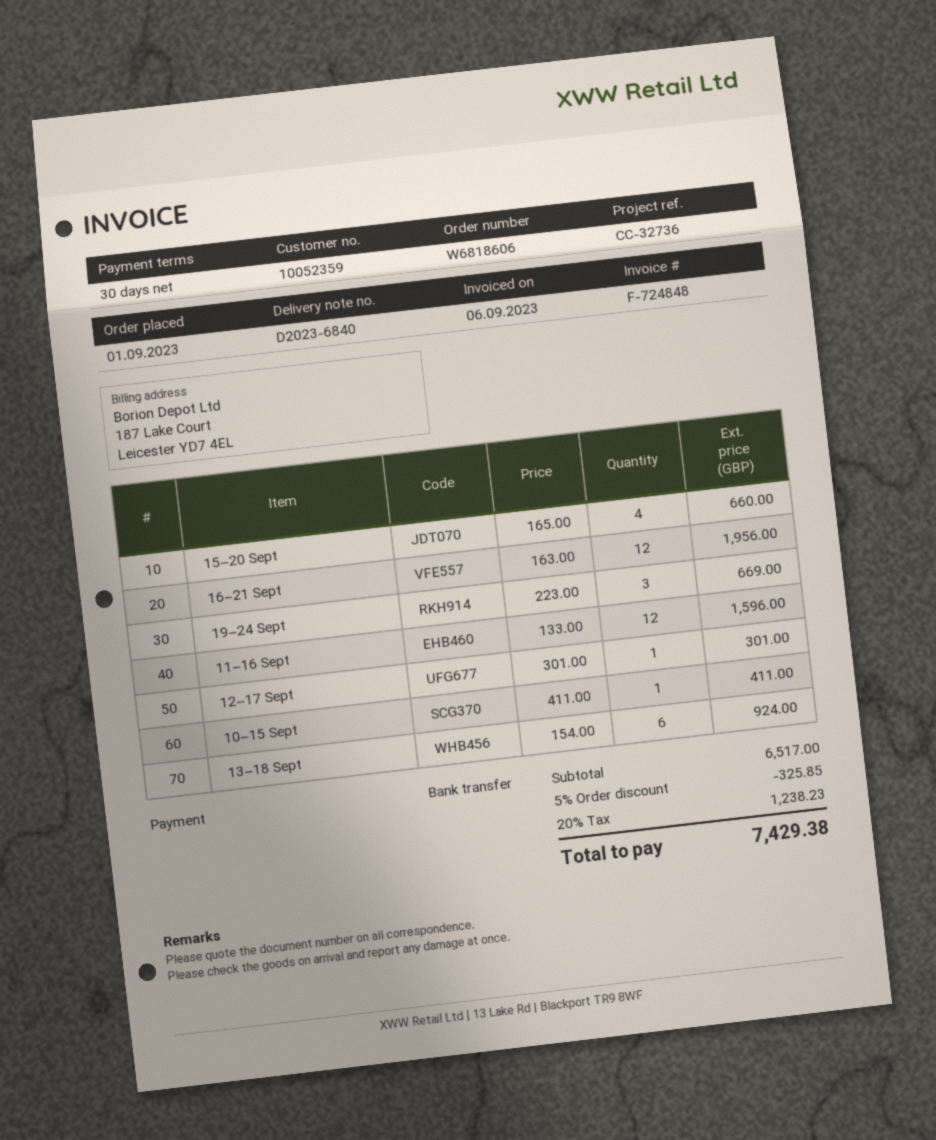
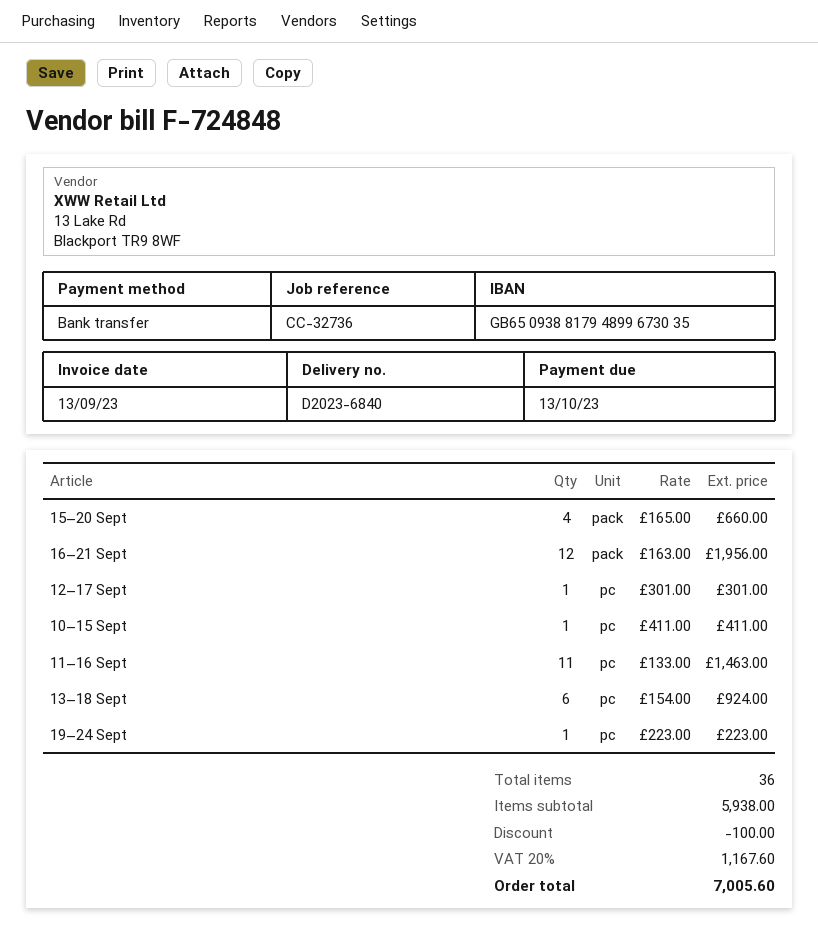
invoice date: 2023-09-06 -> 2023-09-13
19–24 Sept: 3 x 223.00 = 669.00 -> 1 x 223.00 = 223.00
11–16 Sept: 12 x 133.00 = 1596.00 -> 11 x 133.00 = 1463.00
subtotal: 6517.00 -> 5938.00
discount: 325.85 -> 100.00
tax: 20% = 1238.23 -> 20% = 1167.60
total: 7429.38 -> 7005.60

